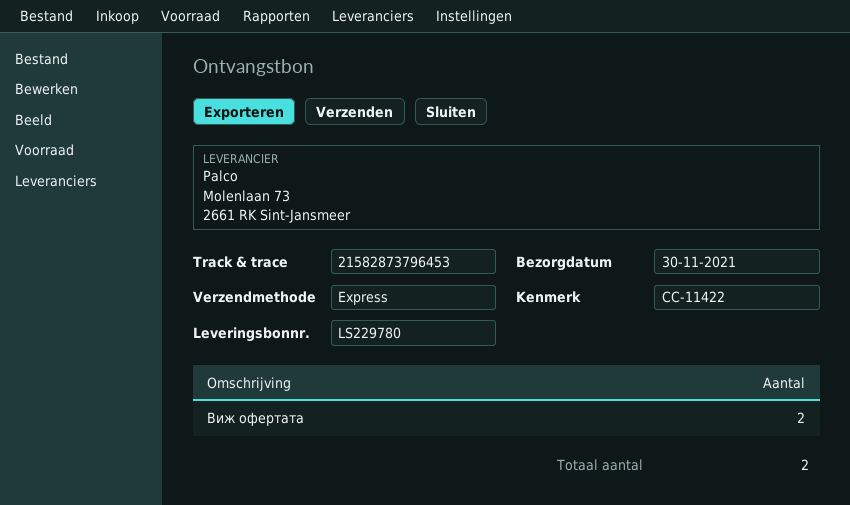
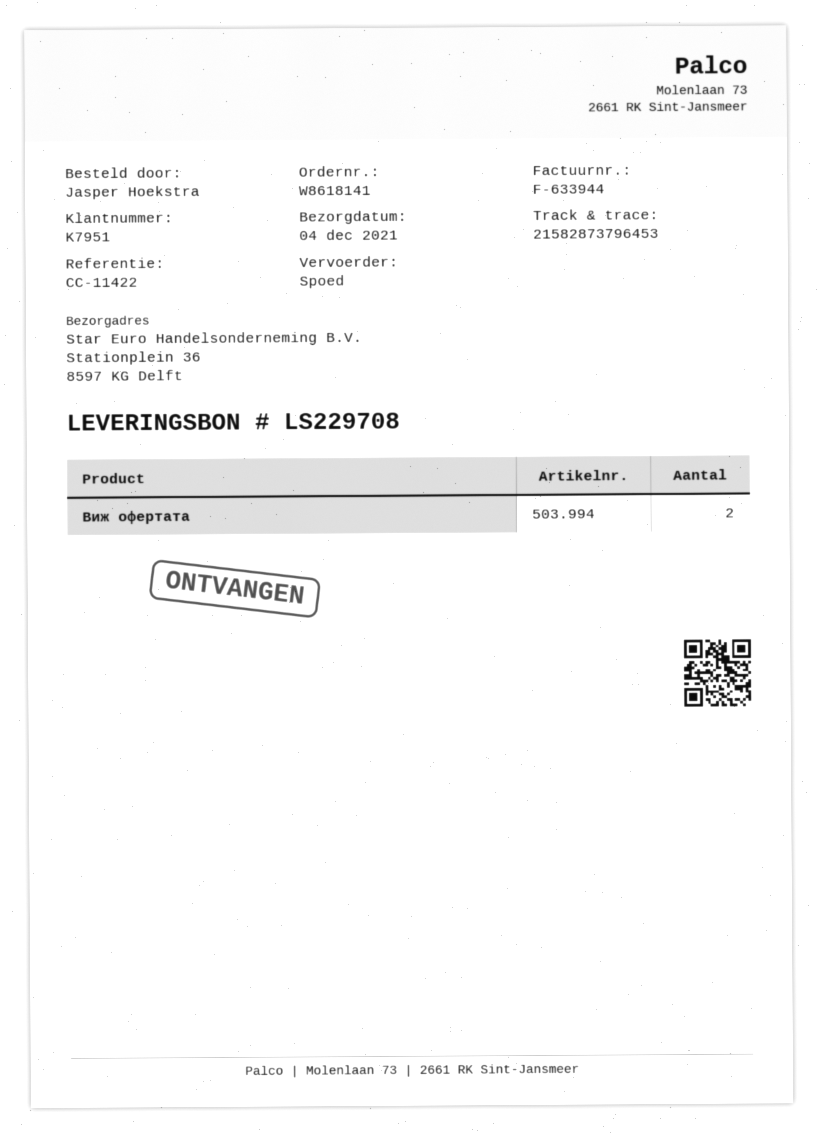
delivery note number: LS229780 -> LS229708
delivery date: 2021-11-30 -> 2021-12-04

